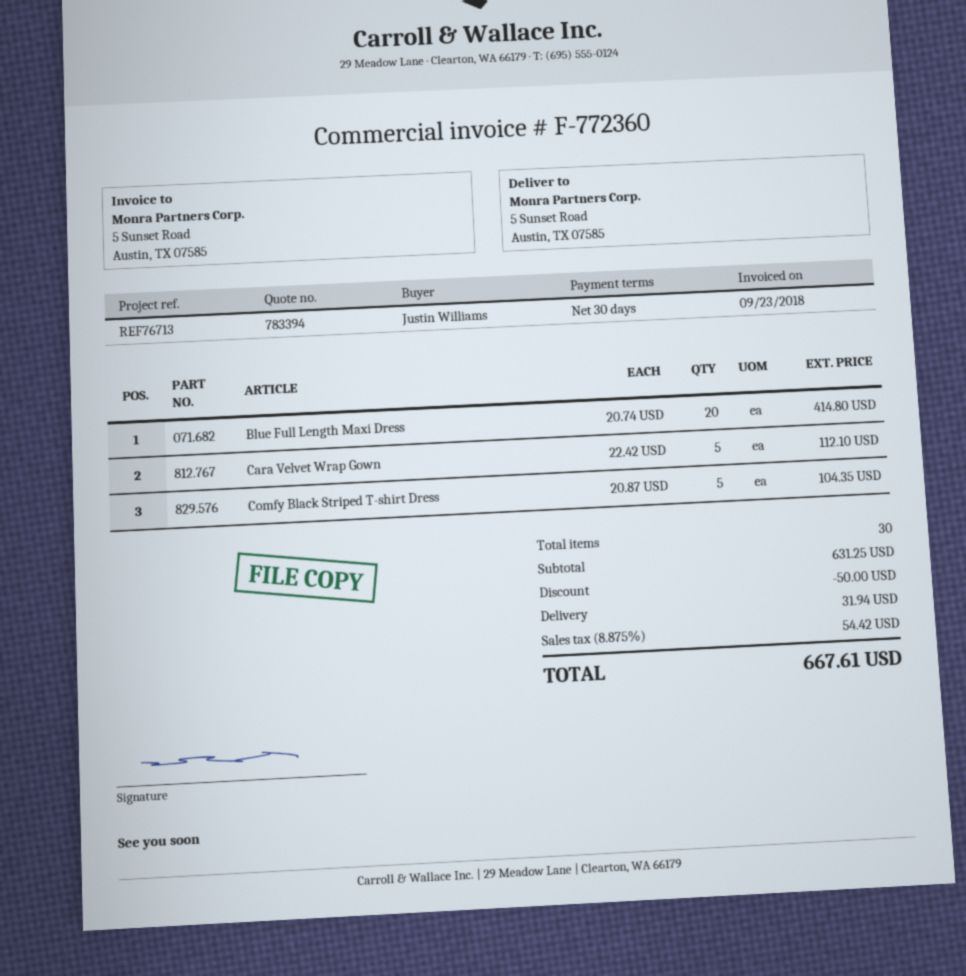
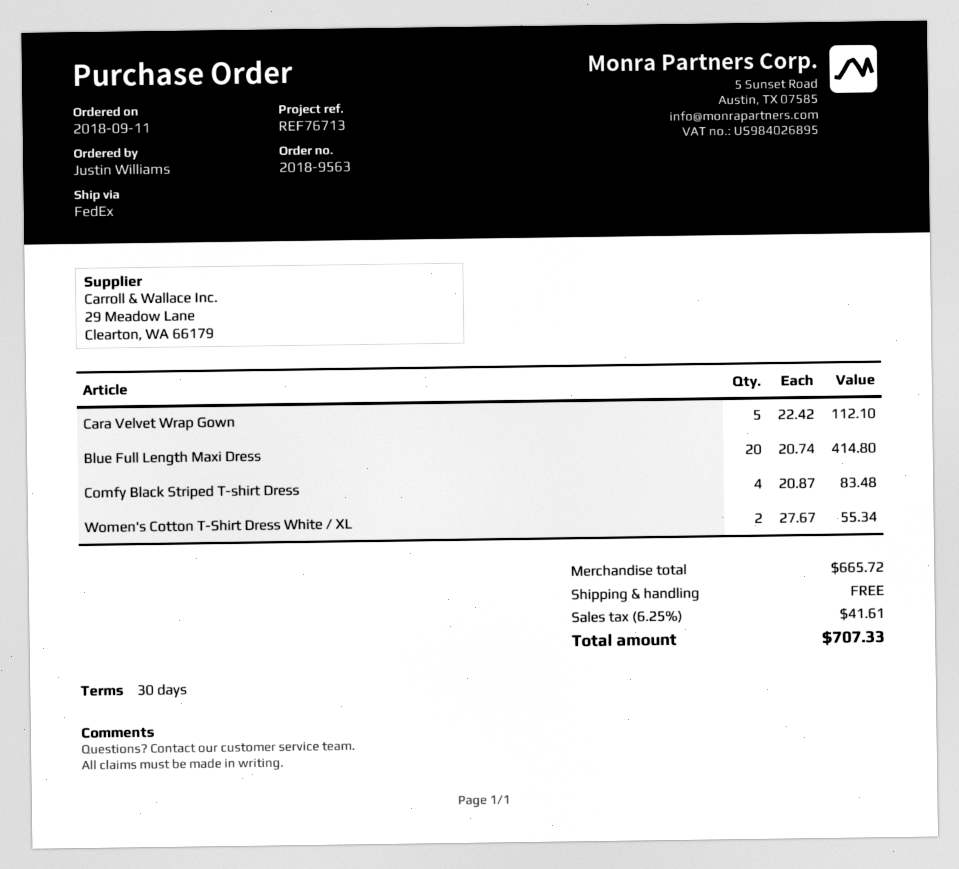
Comfy Black Striped T-shirt Dress: 5 x 20.87 = 104.35 -> 4 x 20.87 = 83.48
Women's Cotton T-Shirt Dress White / XL: none -> 2 x 27.67 = 55.34
subtotal: 631.25 -> 665.72
discount: 50.00 -> none
shipping: 31.94 -> 0.00
tax: 8.875% = 54.42 -> 6.25% = 41.61
total: 667.61 -> 707.33

